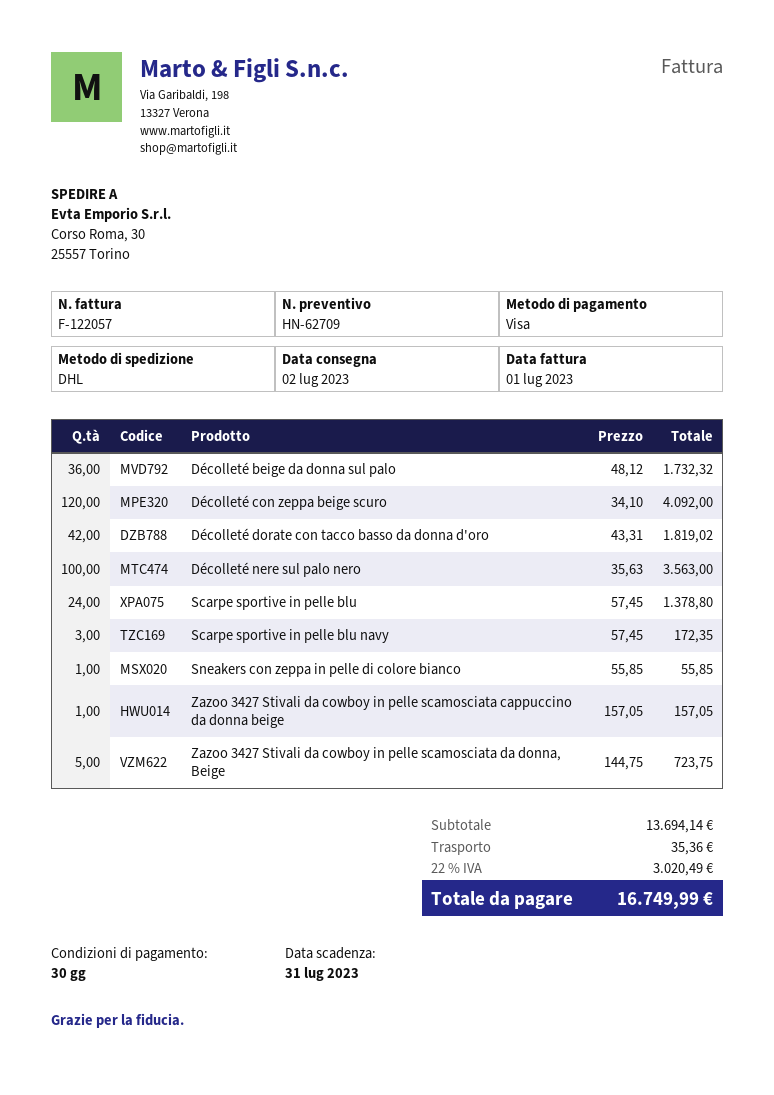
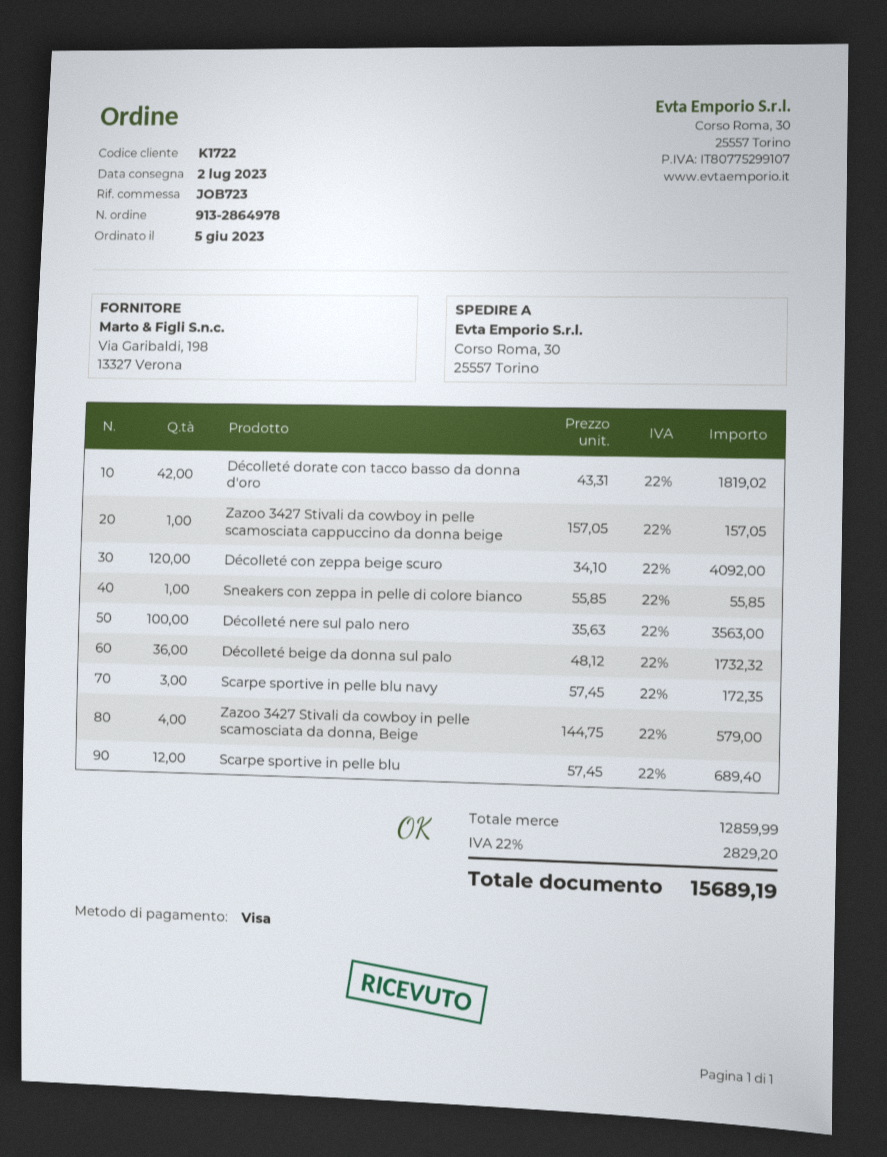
Scarpe sportive in pelle blu: 24 x 57.45 = 1378.80 -> 12 x 57.45 = 689.40
Zazoo 3427 Stivali da cowboy in pelle scamosciata da donna, Beige: 5 x 144.75 = 723.75 -> 4 x 144.75 = 579.00
subtotal: 13694.14 -> 12859.99
shipping: 35.36 -> none
tax: 22% = 3020.49 -> 22% = 2829.20
total: 16749.99 -> 15689.19

